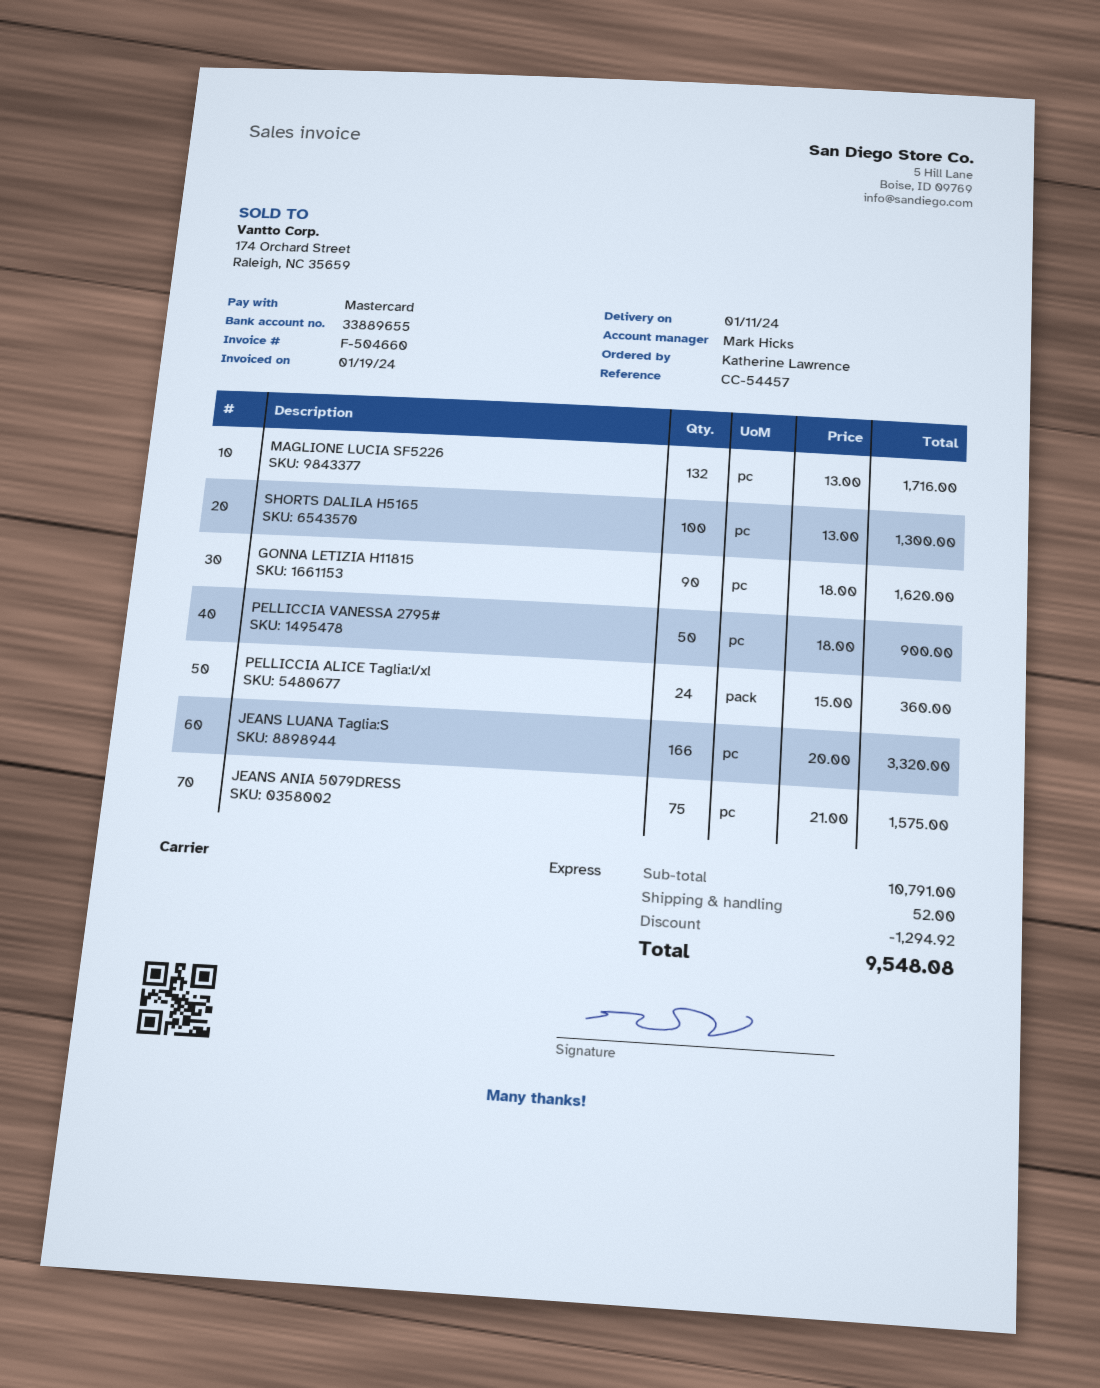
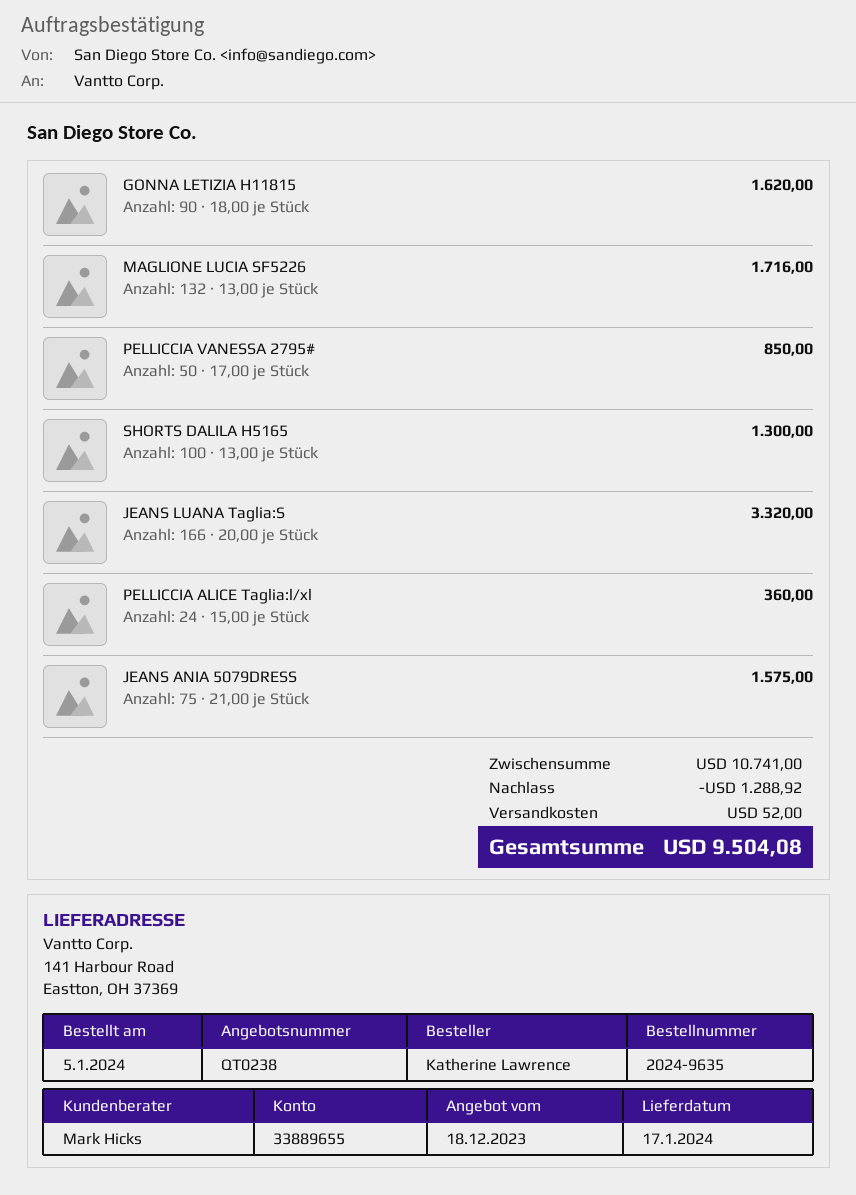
delivery date: 2024-01-11 -> 2024-01-17
PELLICCIA VANESSA 2795#: 50 x 18.00 = 900.00 -> 50 x 17.00 = 850.00
subtotal: 10791.00 -> 10741.00
discount: 1294.92 -> 1288.92
total: 9548.08 -> 9504.08

